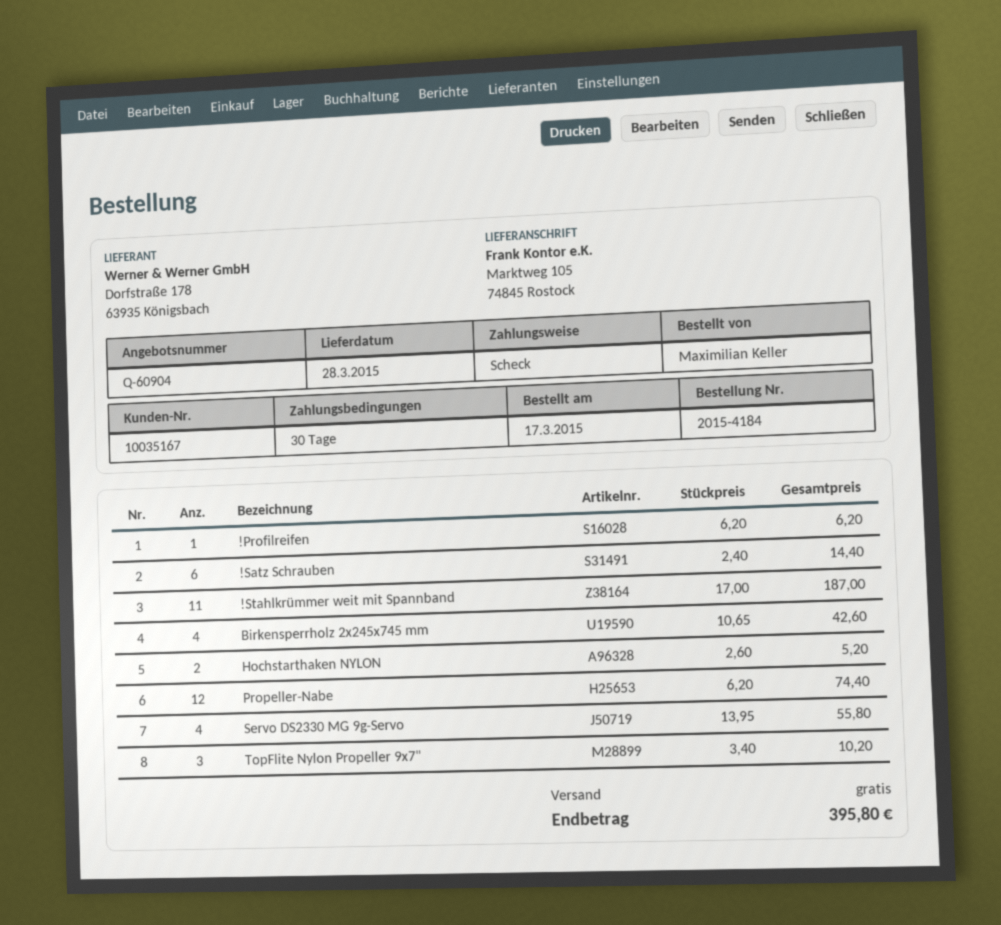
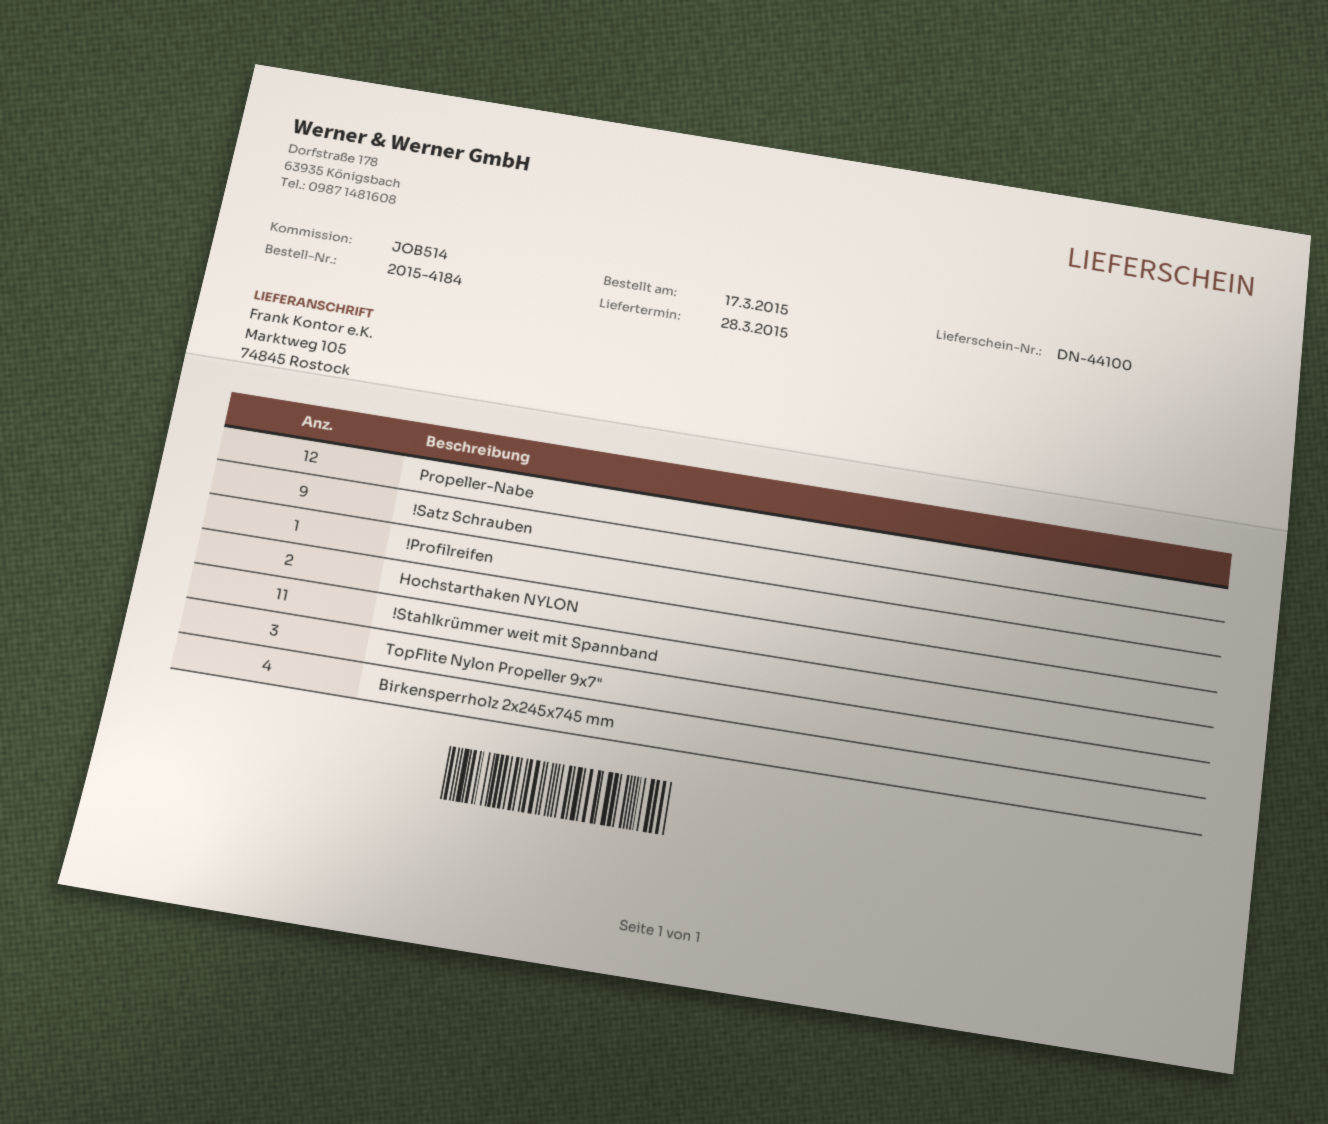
!Satz Schrauben: 6 -> 9
Servo DS2330 MG 9g-Servo: 4 -> none

